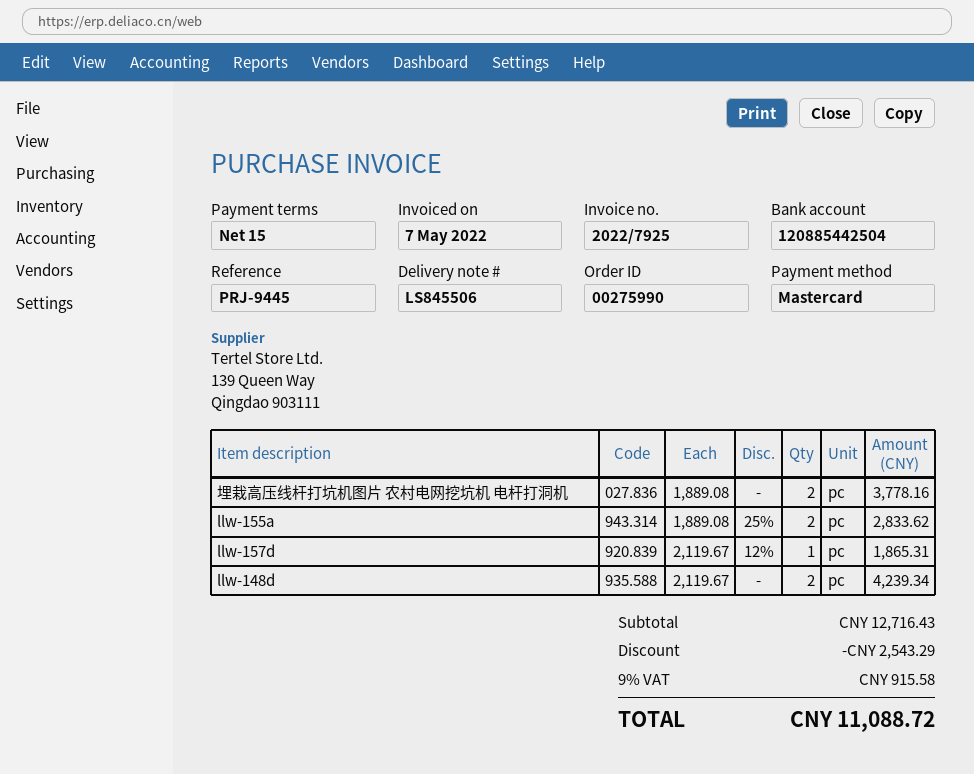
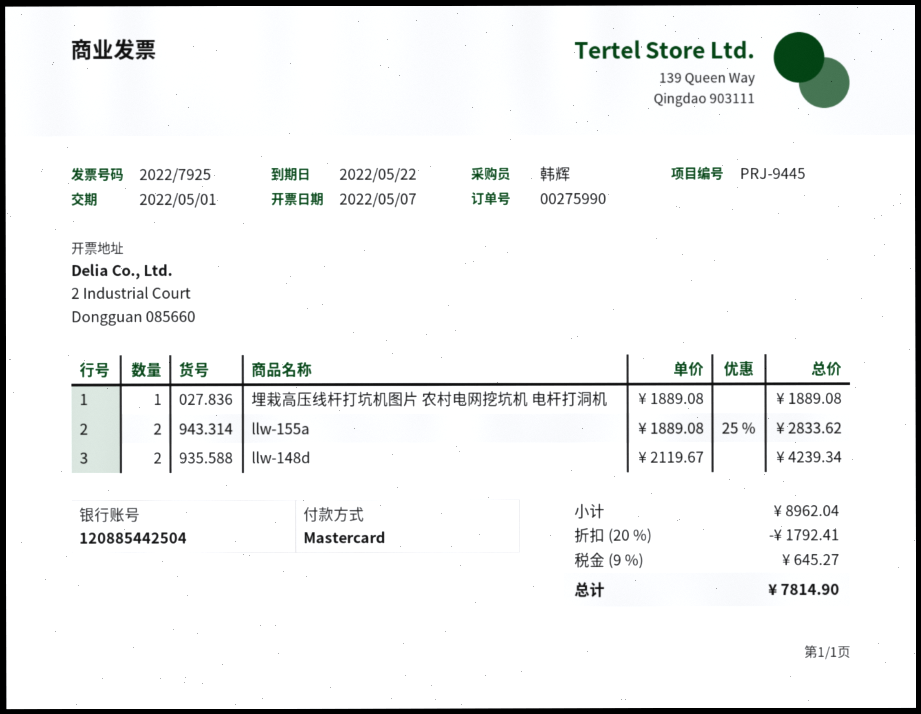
埋栽高压线杆打坑机图片 农村电网挖坑机 电杆打洞机: 2 x 1889.08 = 3778.16 -> 1 x 1889.08 = 1889.08
llw-157d: 1 x 2119.67 - 12% = 1865.31 -> none
subtotal: 12716.43 -> 8962.04
discount: 2543.29 -> 1792.41
tax: 9% = 915.58 -> 9% = 645.27
total: 11088.72 -> 7814.90

